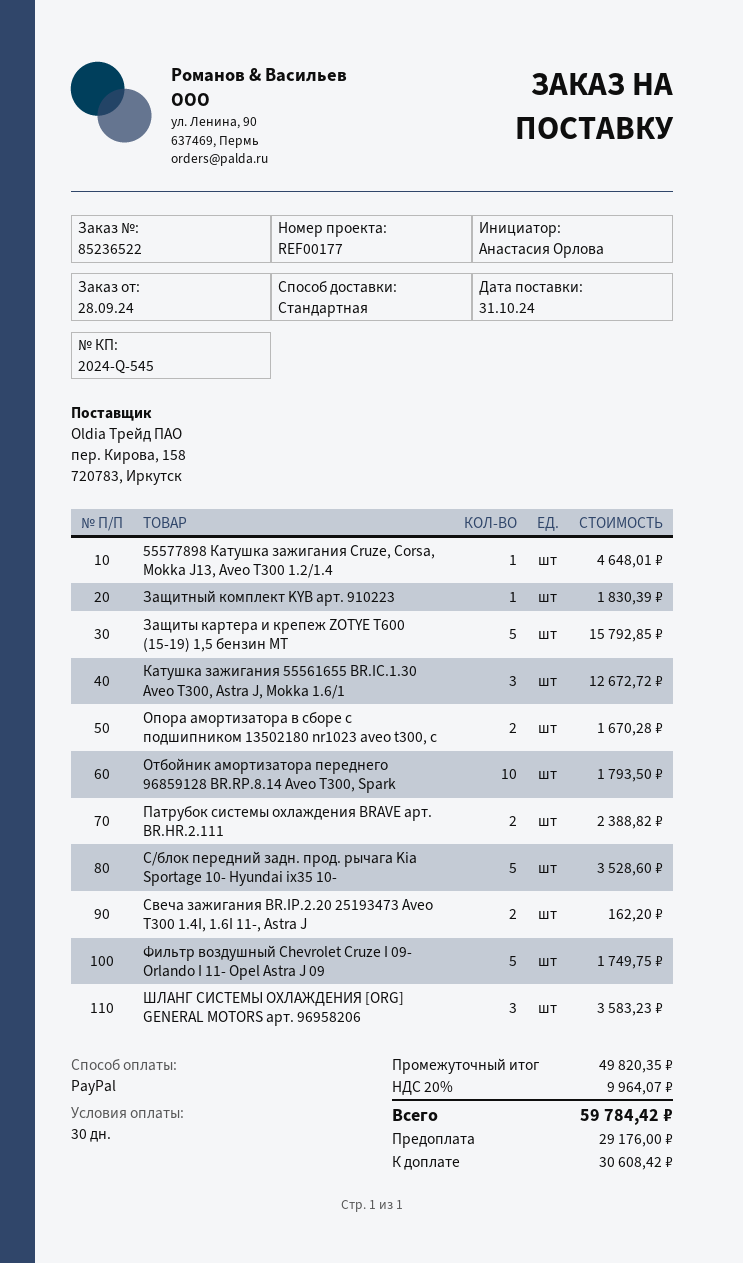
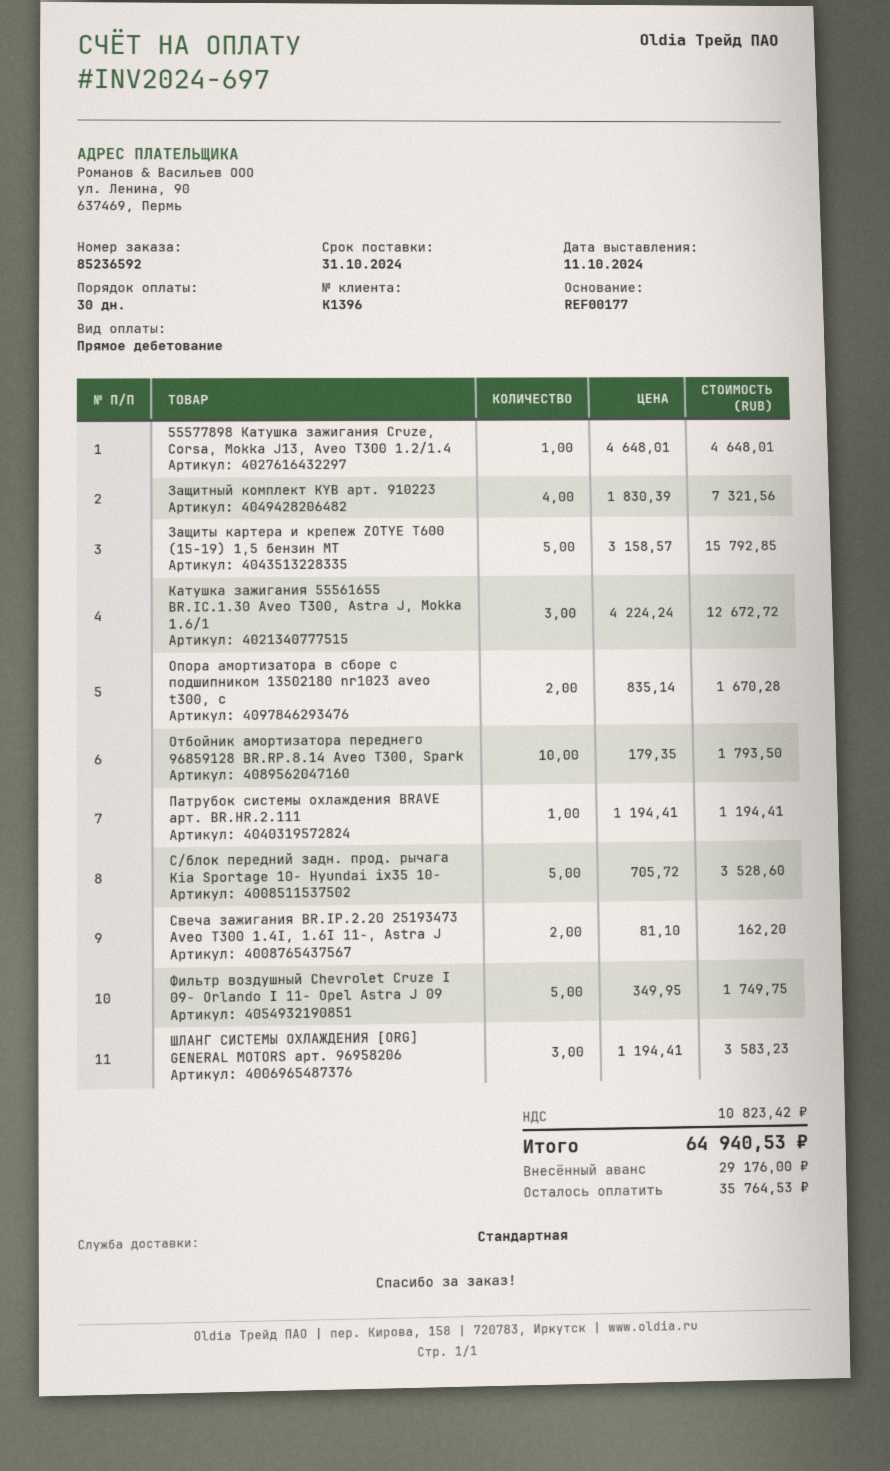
order number: 85236522 -> 85236592
payment method: PayPal -> direct debit
Защитный комплект KYB арт. 910223: 1 for 1830.39 -> 4 for 7321.56
Патрубок системы охлаждения BRAVE арт. BR.HR.2.111: 2 for 2388.82 -> 1 for 1194.41
tax: 9964.07 -> 10823.42
total: 59784.42 -> 64940.53
balance: 30608.42 -> 35764.53

